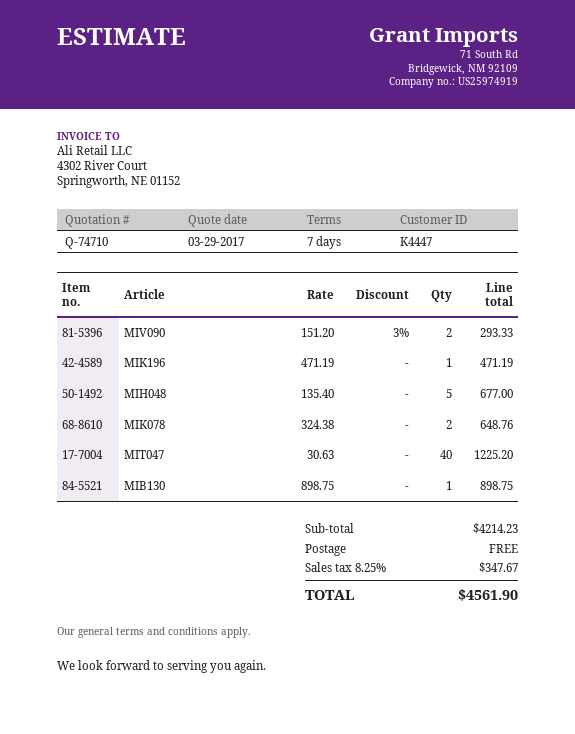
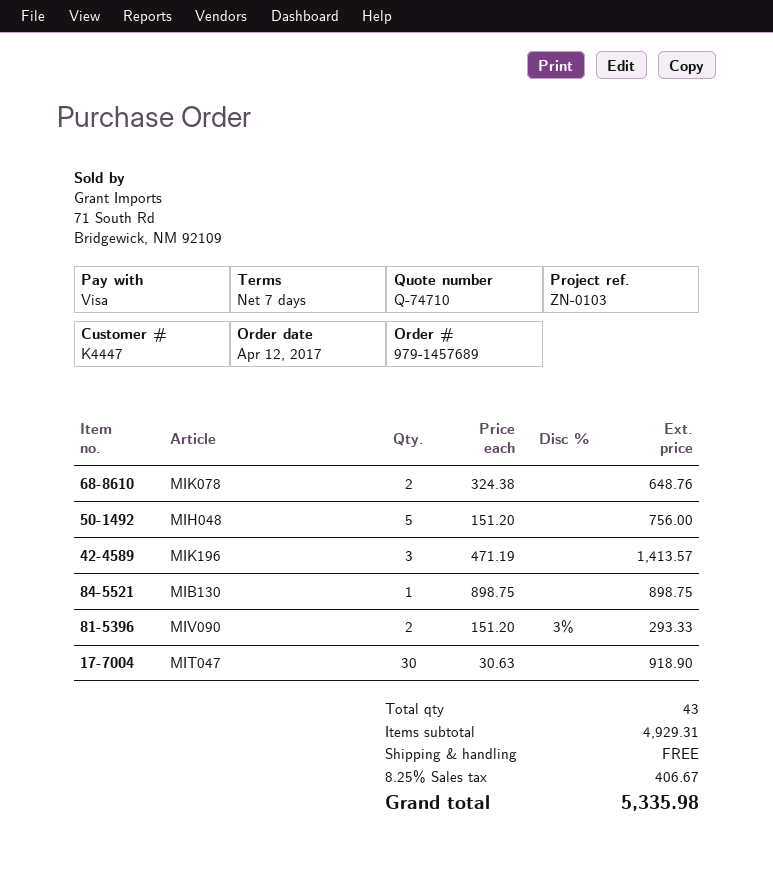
MIK196: 1 x 471.19 = 471.19 -> 3 x 471.19 = 1413.57
MIH048: 5 x 135.40 = 677.00 -> 5 x 151.20 = 756.00
MIT047: 40 x 30.63 = 1225.20 -> 30 x 30.63 = 918.90
subtotal: 4214.23 -> 4929.31
tax: 8.25% = 347.67 -> 8.25% = 406.67
total: 4561.90 -> 5335.98

